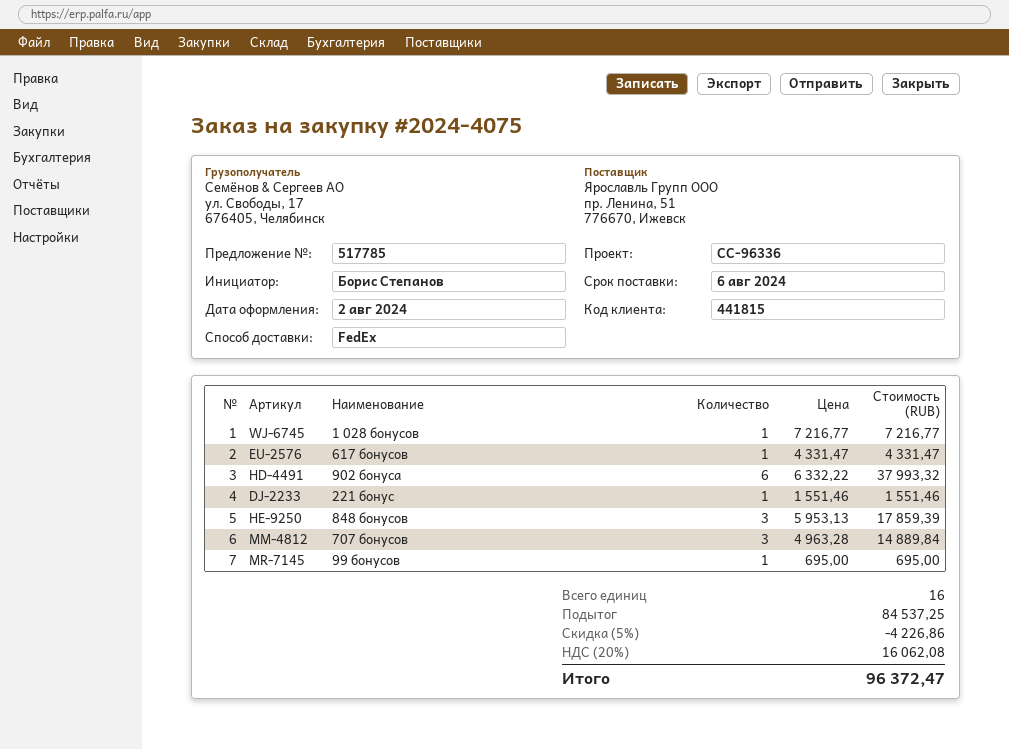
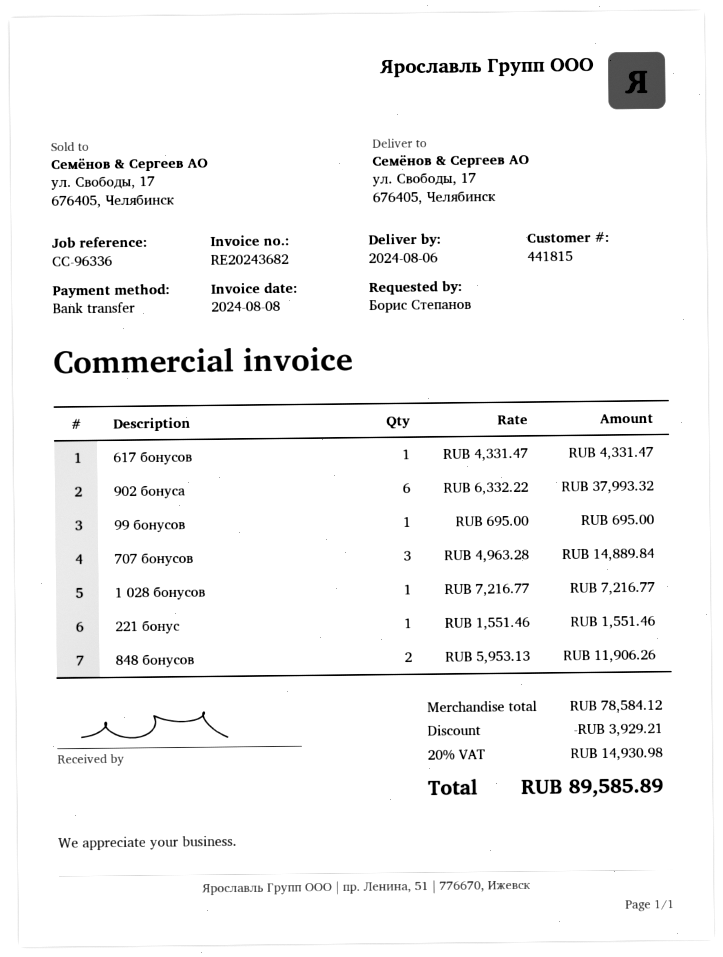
848 бонусов: 3 x 5953.13 = 17859.39 -> 2 x 5953.13 = 11906.26
subtotal: 84537.25 -> 78584.12
discount: 4226.86 -> 3929.21
tax: 20% = 16062.08 -> 20% = 14930.98
total: 96372.47 -> 89585.89

